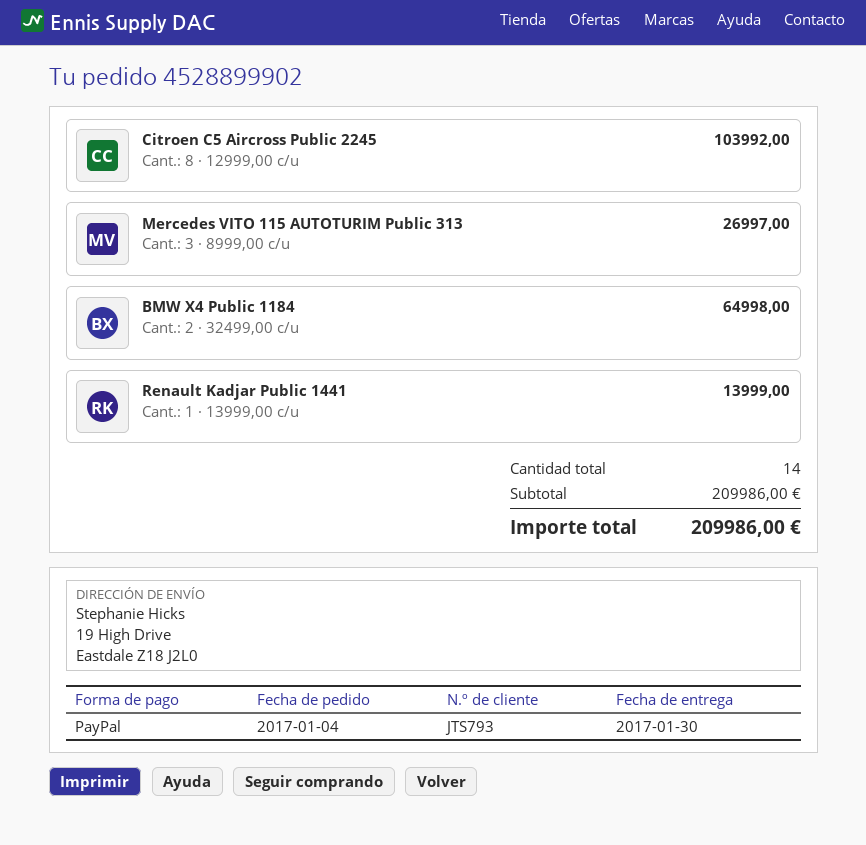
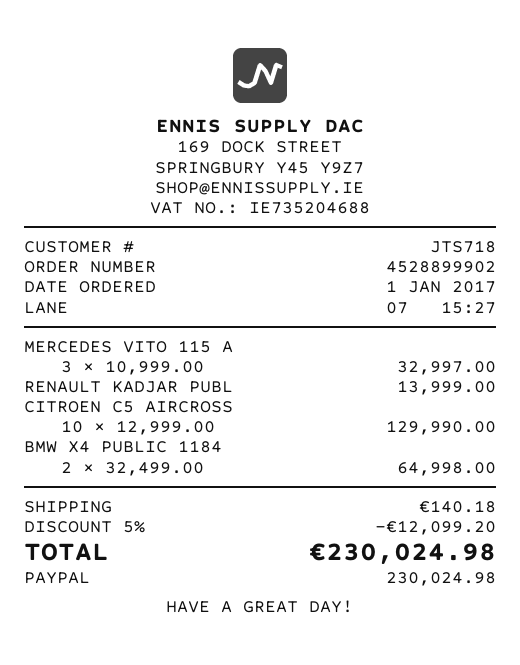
order date: 2017-01-04 -> 2017-01-01
customer number: JTS793 -> JTS718
Citroen C5 Aircross Public 2245: 8 x 12999.00 = 103992.00 -> 10 x 12999.00 = 129990.00
Mercedes VITO 115 AUTOTURIM Public 313: 3 x 8999.00 = 26997.00 -> 3 x 10999.00 = 32997.00
discount: none -> 5% = 12099.20
shipping: none -> 140.18
total: 209986.00 -> 230024.98

